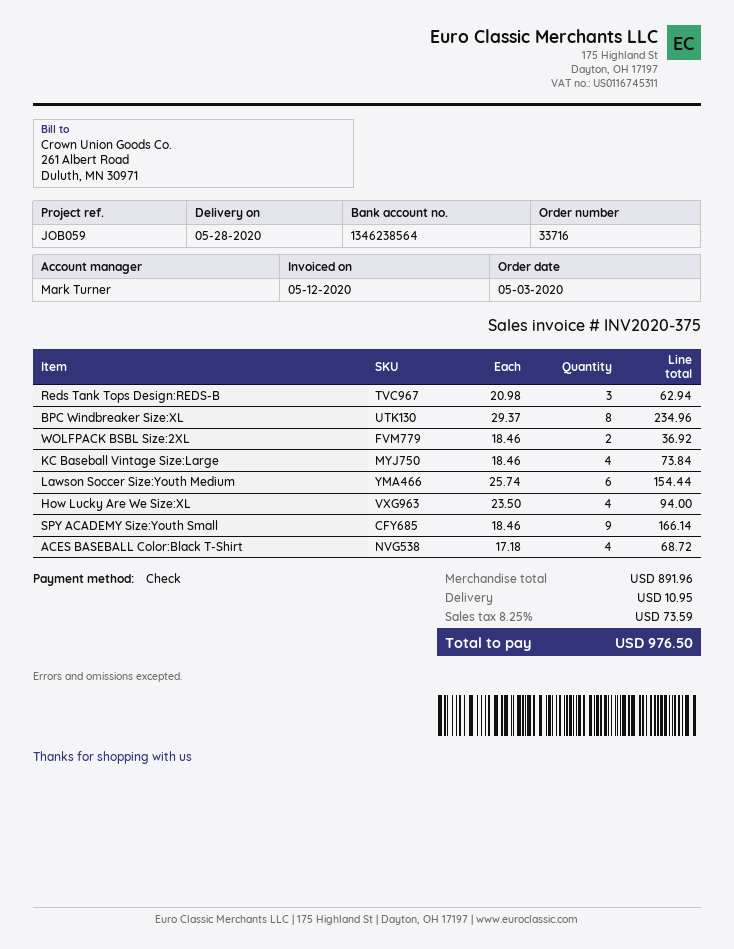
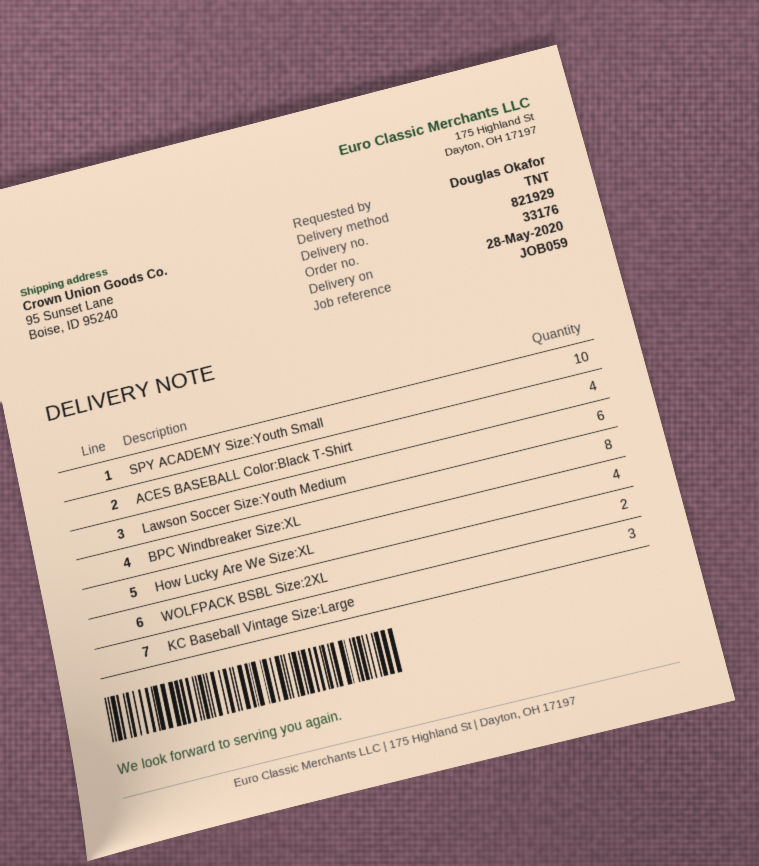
order number: 33716 -> 33176
Reds Tank Tops Design:REDS-B: 3 -> none
KC Baseball Vintage Size:Large: 4 -> 3
SPY ACADEMY Size:Youth Small: 9 -> 10

